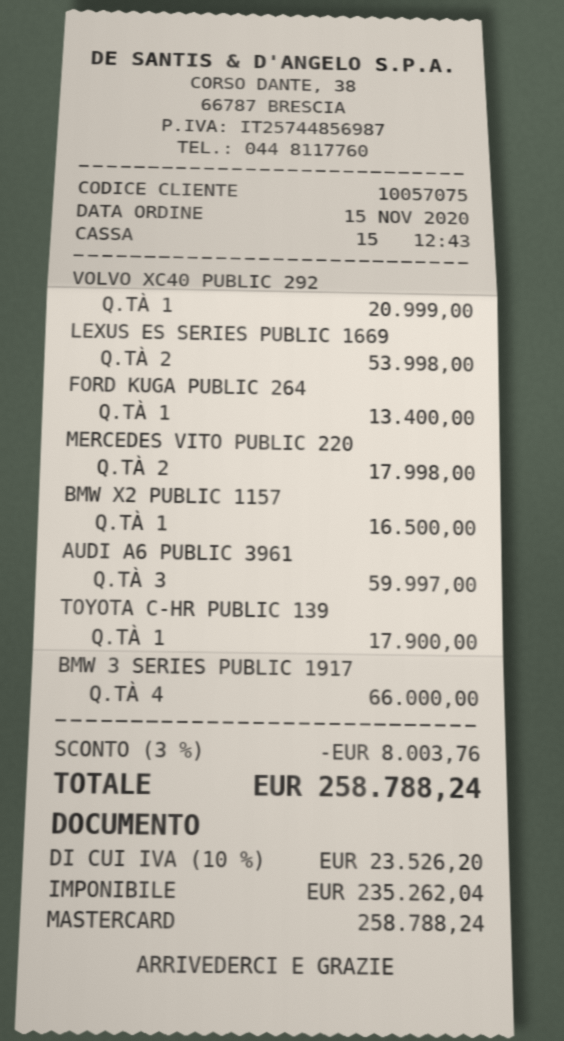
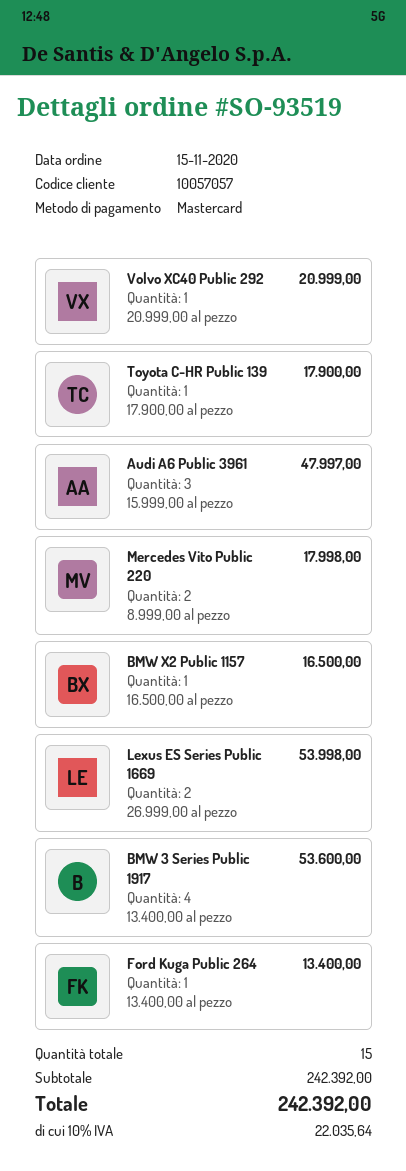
customer number: 10057075 -> 10057057
AUDI A6 PUBLIC 3961: 3 for 59997.00 -> 3 for 47997.00
BMW 3 SERIES PUBLIC 1917: 4 for 66000.00 -> 4 for 53600.00
discount: 3% = 8003.76 -> none
tax: 10% = 23526.20 -> 10% = 22035.64
total: 258788.24 -> 242392.00

